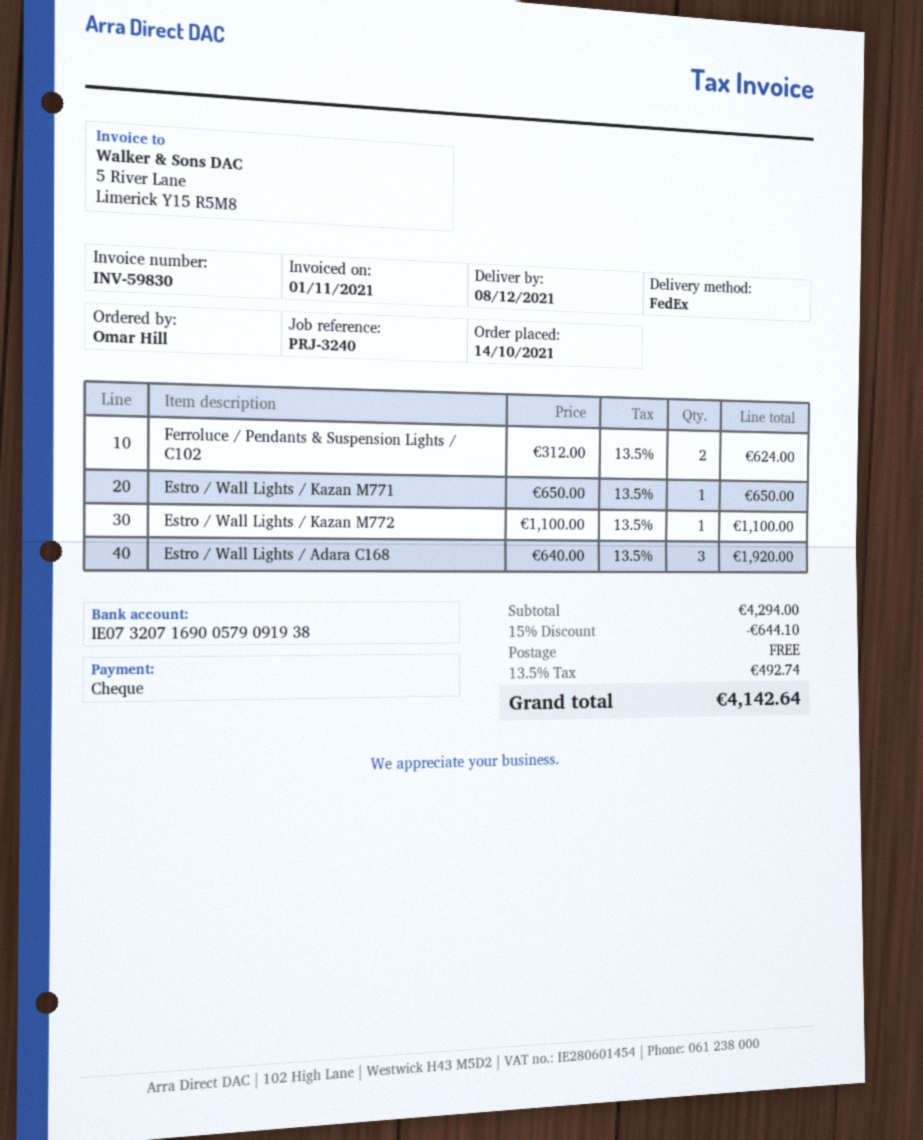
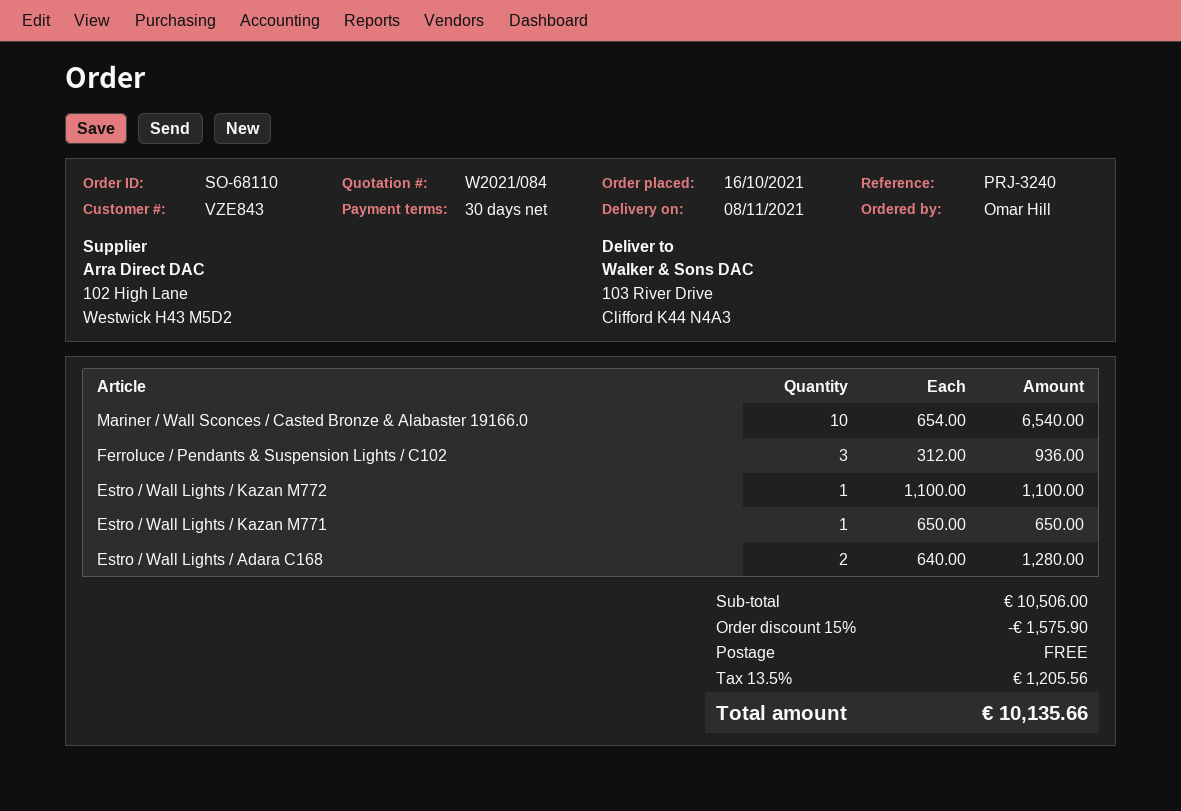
order date: 2021-10-14 -> 2021-10-16
delivery date: 2021-12-08 -> 2021-11-08
Ferroluce / Pendants & Suspension Lights / C102: 2 x 312.00 = 624.00 -> 3 x 312.00 = 936.00
Estro / Wall Lights / Adara C168: 3 x 640.00 = 1920.00 -> 2 x 640.00 = 1280.00
Mariner / Wall Sconces / Casted Bronze & Alabaster 19166.0: none -> 10 x 654.00 = 6540.00
subtotal: 4294.00 -> 10506.00
discount: 15% = 644.10 -> 15% = 1575.90
tax: 13.5% = 492.74 -> 13.5% = 1205.56
total: 4142.64 -> 10135.66

